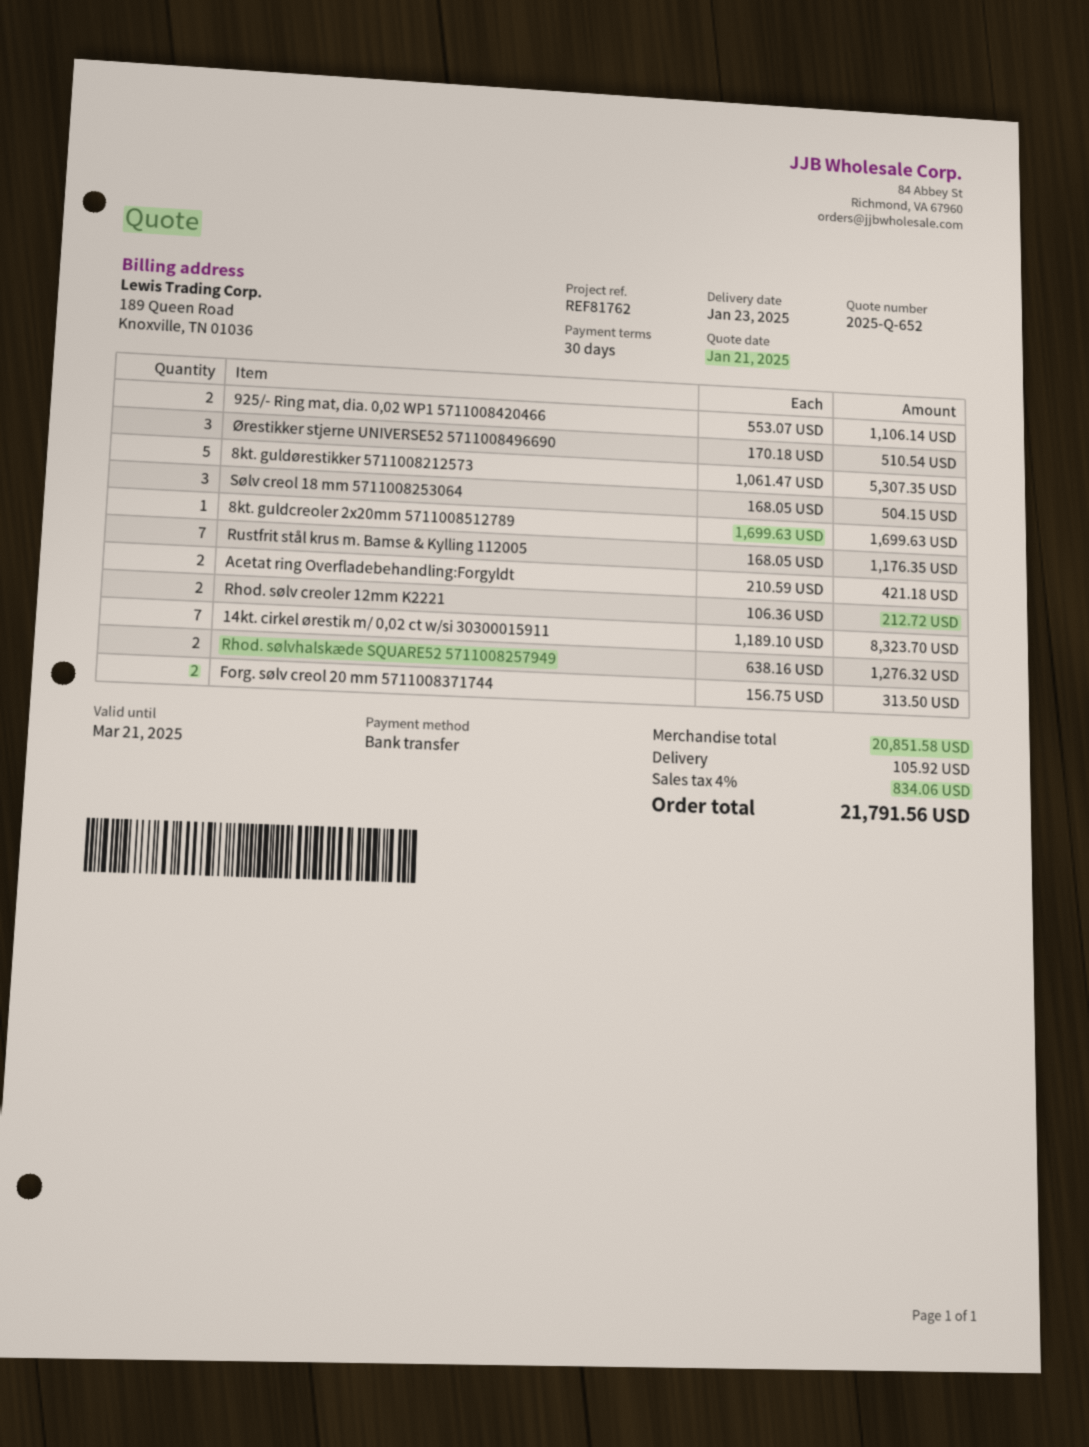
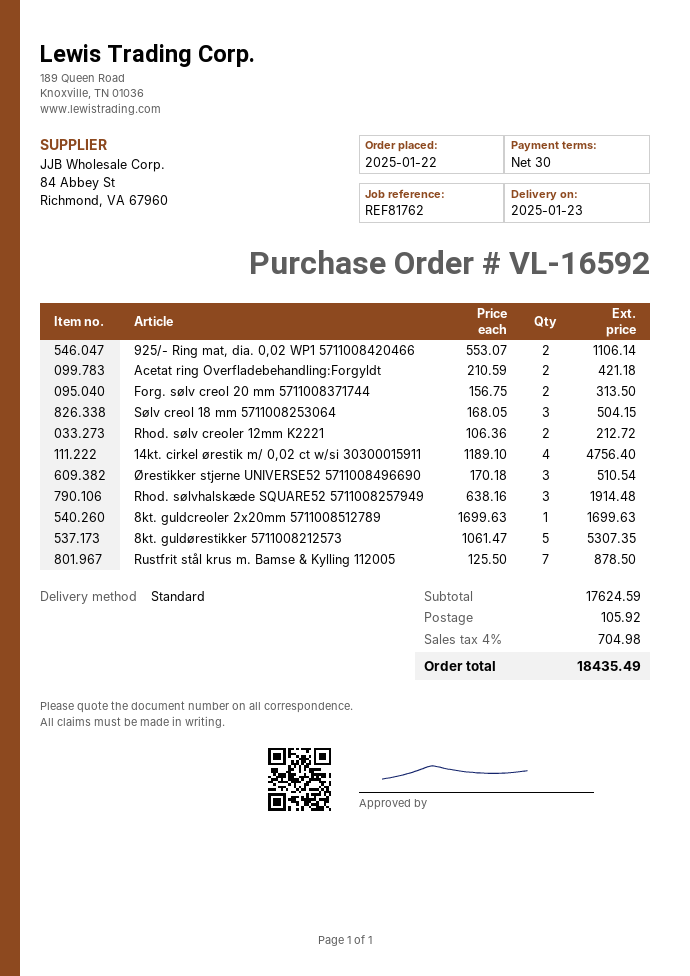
Rustfrit stål krus m. Bamse & Kylling 112005: 7 x 168.05 = 1176.35 -> 7 x 125.50 = 878.50
14kt. cirkel ørestik m/ 0,02 ct w/si 30300015911: 7 x 1189.10 = 8323.70 -> 4 x 1189.10 = 4756.40
Rhod. sølvhalskæde SQUARE52 5711008257949: 2 x 638.16 = 1276.32 -> 3 x 638.16 = 1914.48
subtotal: 20851.58 -> 17624.59
tax: 4% = 834.06 -> 4% = 704.98
total: 21791.56 -> 18435.49

